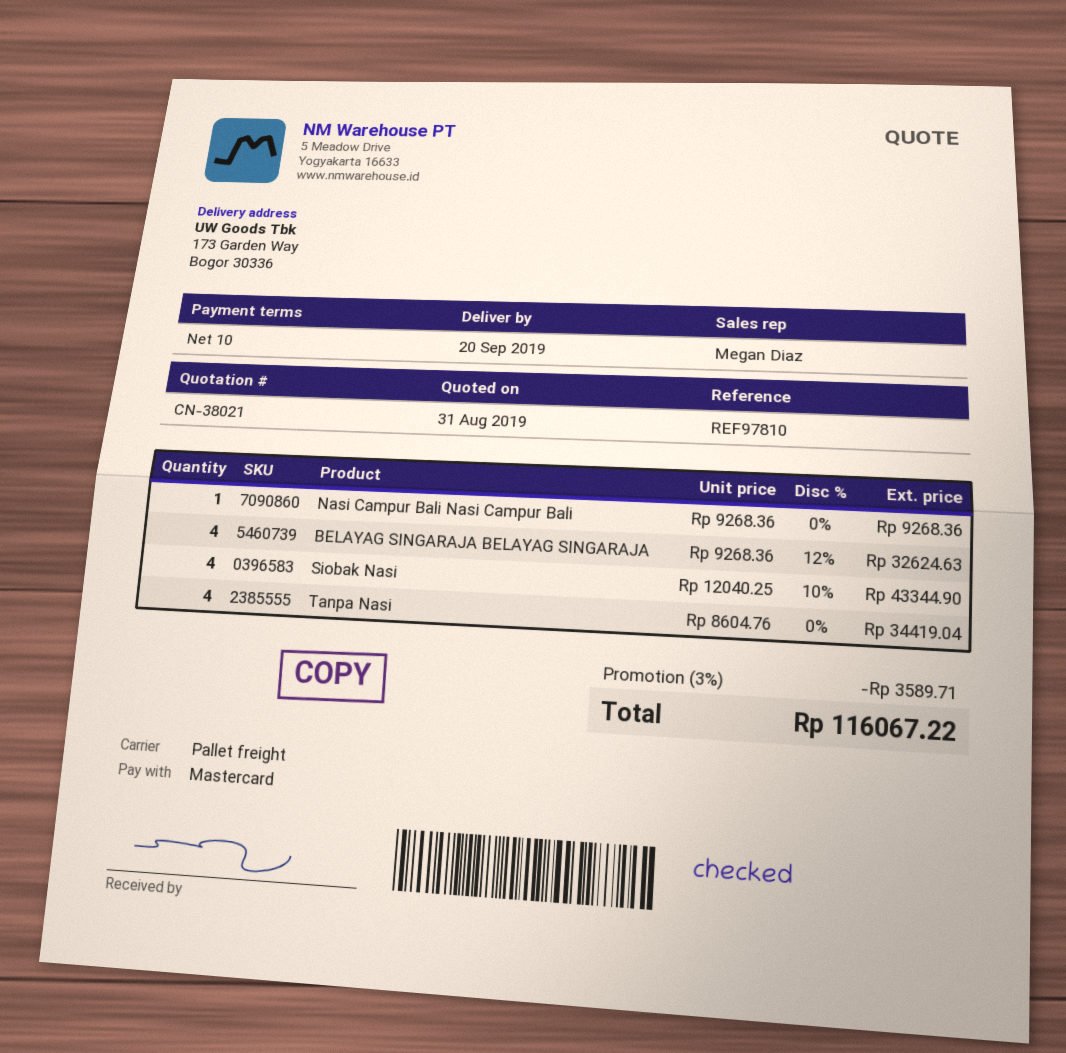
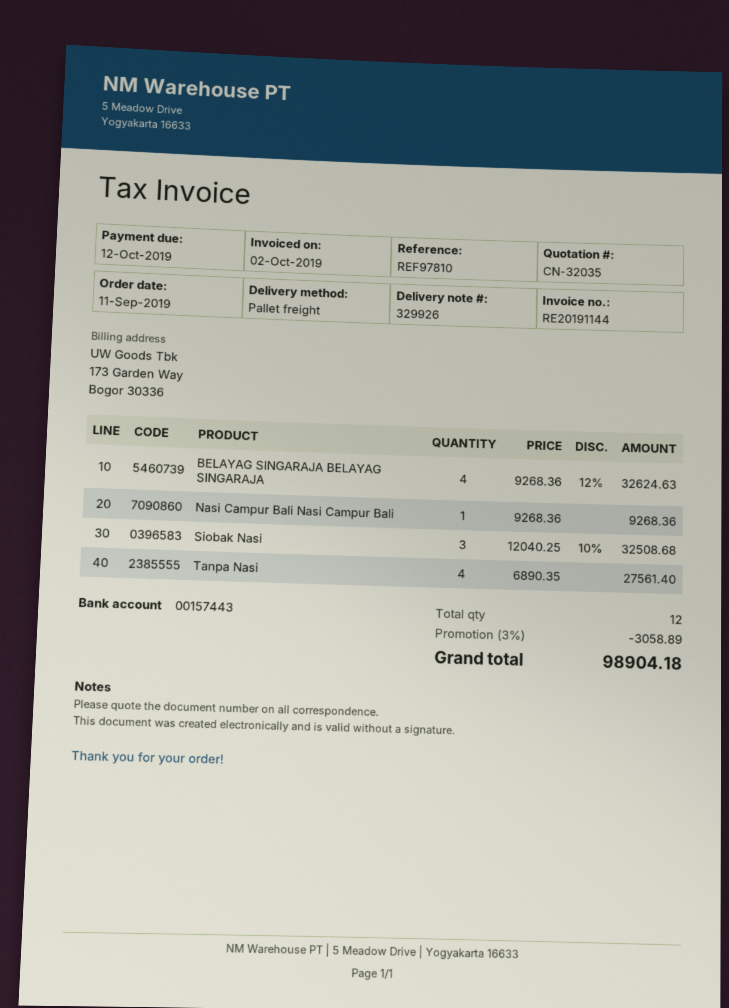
quote number: CN-38021 -> CN-32035
Siobak Nasi: 4 x 12040.25 - 10% = 43344.90 -> 3 x 12040.25 - 10% = 32508.68
Tanpa Nasi: 4 x 8604.76 = 34419.04 -> 4 x 6890.35 = 27561.40
discount: 3% = 3589.71 -> 3% = 3058.89
total: 116067.22 -> 98904.18

